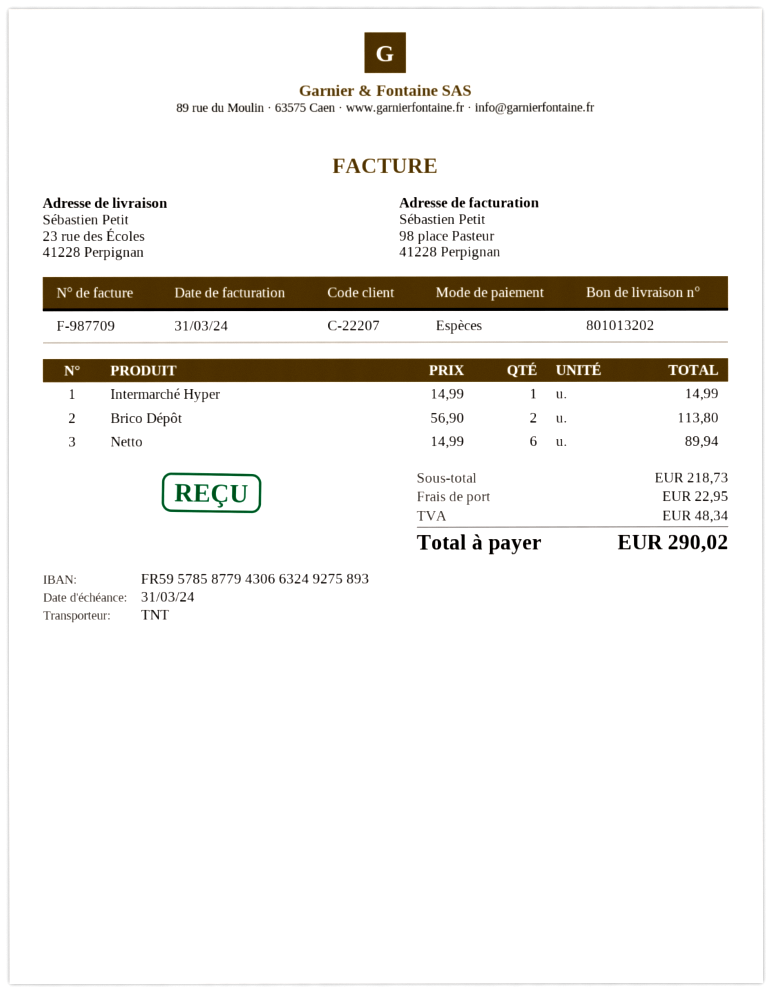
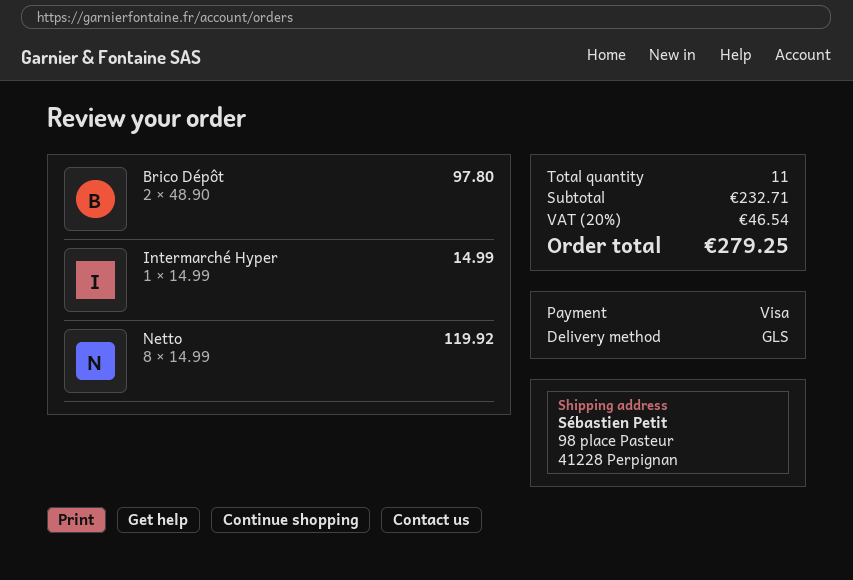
payment method: cash -> Visa
shipping method: TNT -> GLS
ship to: 23 rue des Écoles, 41228 Perpignan -> 98 place Pasteur, 41228 Perpignan
Brico Dépôt: 2 x 56.90 = 113.80 -> 2 x 48.90 = 97.80
Netto: 6 x 14.99 = 89.94 -> 8 x 14.99 = 119.92
subtotal: 218.73 -> 232.71
shipping: 22.95 -> none
tax: 48.34 -> 46.54
total: 290.02 -> 279.25

